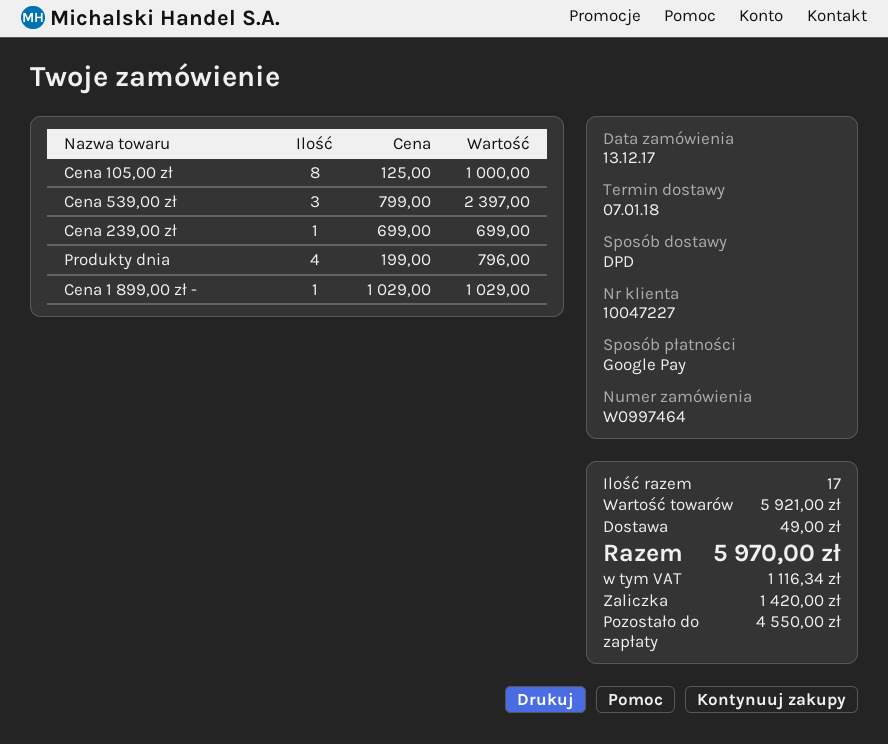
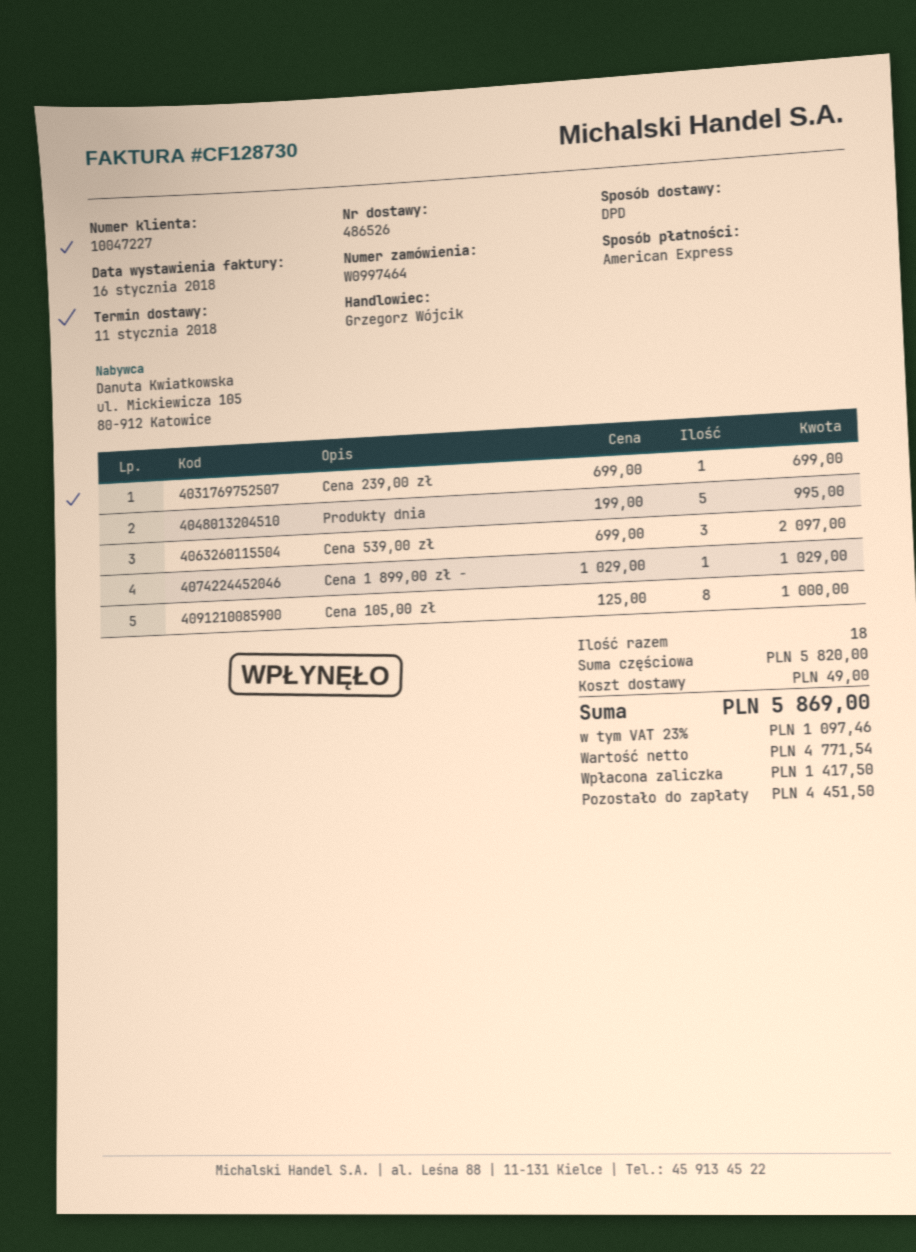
delivery date: 2018-01-07 -> 2018-01-11
payment method: Google Pay -> American Express
Cena 539,00 zł: 3 x 799.00 = 2397.00 -> 3 x 699.00 = 2097.00
Produkty dnia: 4 x 199.00 = 796.00 -> 5 x 199.00 = 995.00
total quantity: 17 -> 18
subtotal: 5921.00 -> 5820.00
tax: 1116.34 -> 1097.46
total: 5970.00 -> 5869.00
deposit: 1420.00 -> 1417.50
balance: 4550.00 -> 4451.50

